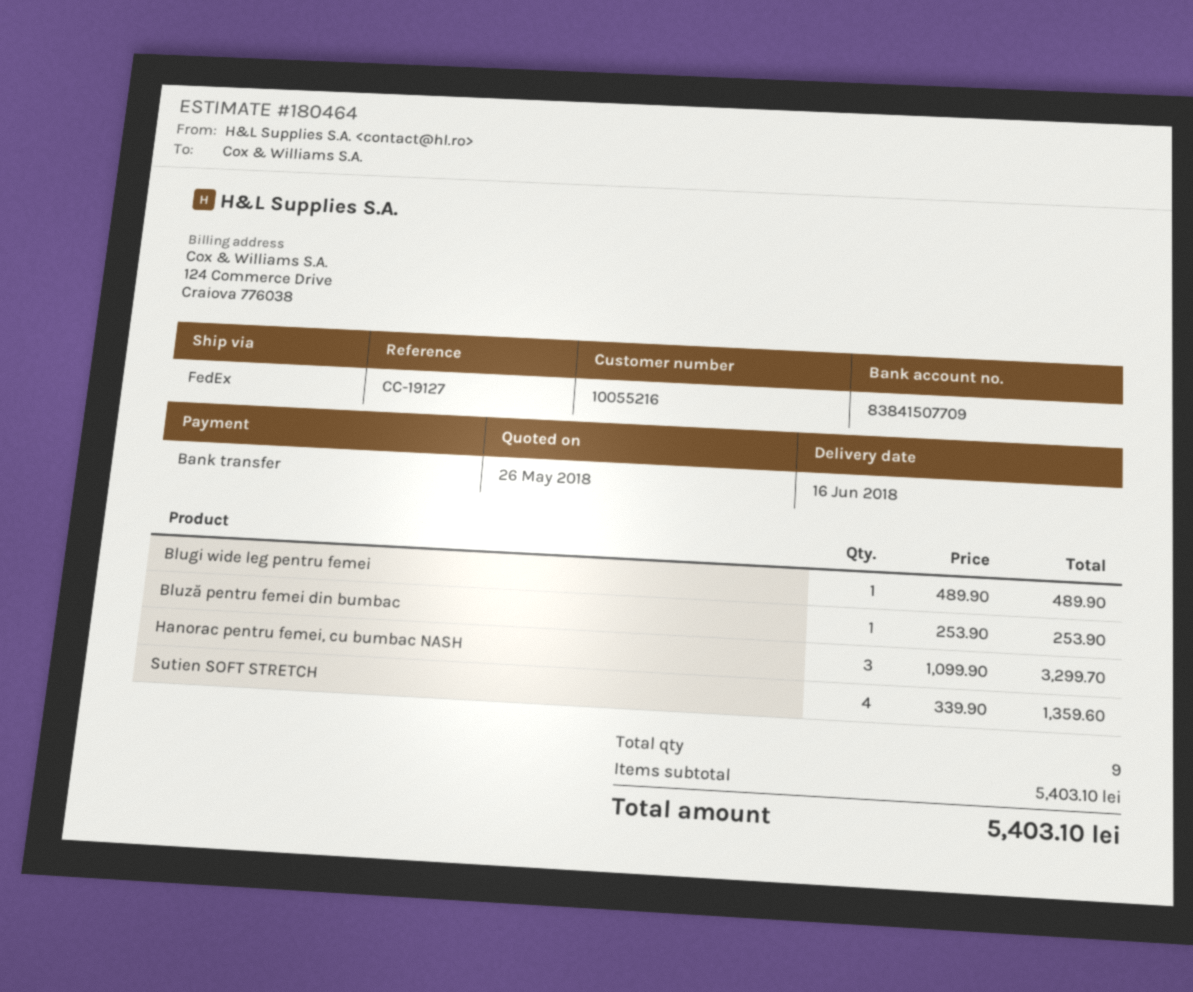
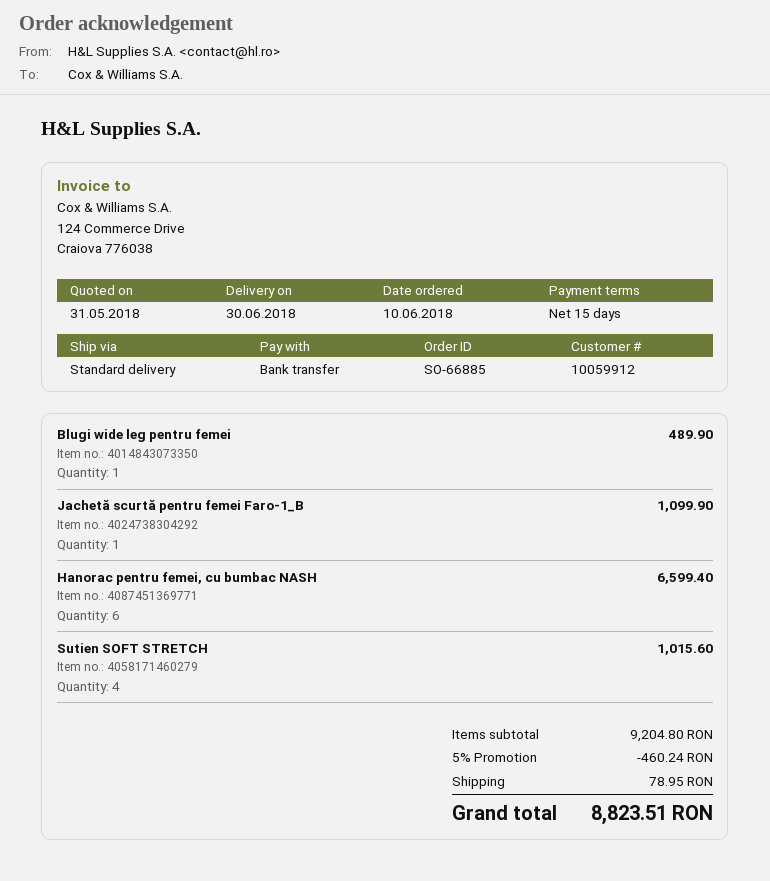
quote date: 2018-05-26 -> 2018-05-31
delivery date: 2018-06-16 -> 2018-06-30
customer number: 10055216 -> 10059912
shipping method: FedEx -> standard
Bluză pentru femei din bumbac: 1 for 253.90 -> none
Hanorac pentru femei, cu bumbac NASH: 3 for 3299.70 -> 6 for 6599.40
Sutien SOFT STRETCH: 4 for 1359.60 -> 4 for 1015.60
Jachetă scurtă pentru femei Faro-1_B: none -> 1 for 1099.90
subtotal: 5403.10 -> 9204.80
discount: none -> 5% = 460.24
shipping: none -> 78.95
total: 5403.10 -> 8823.51

